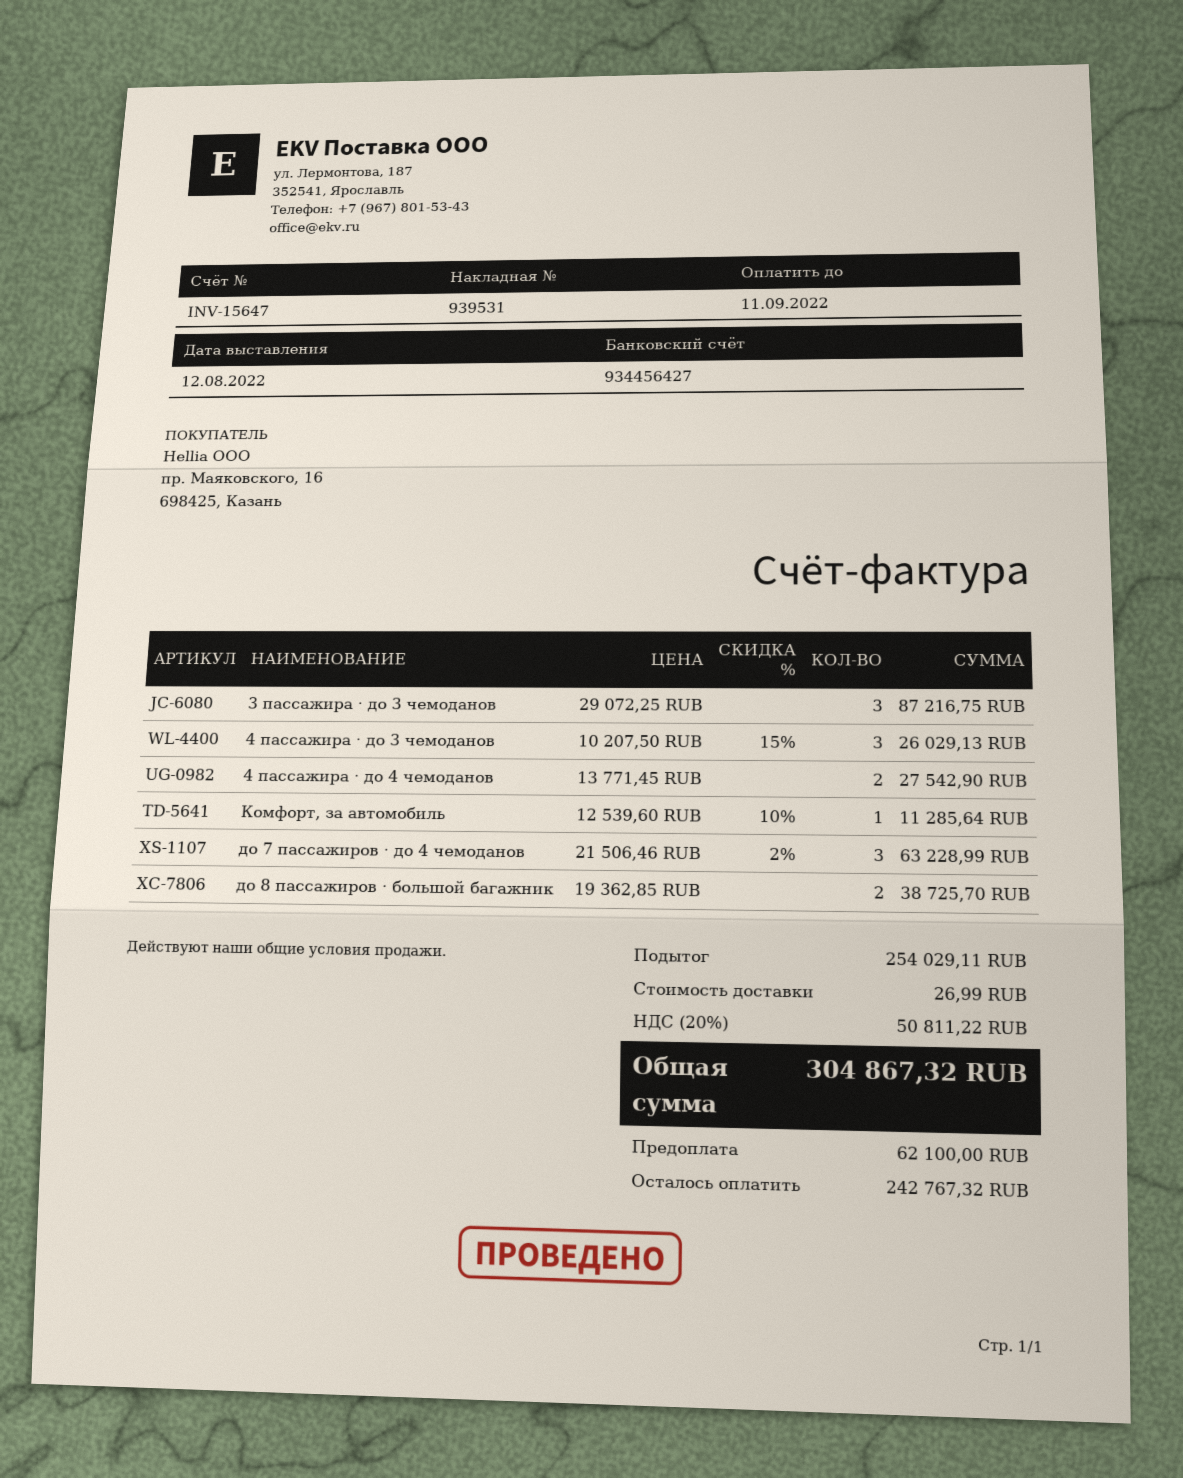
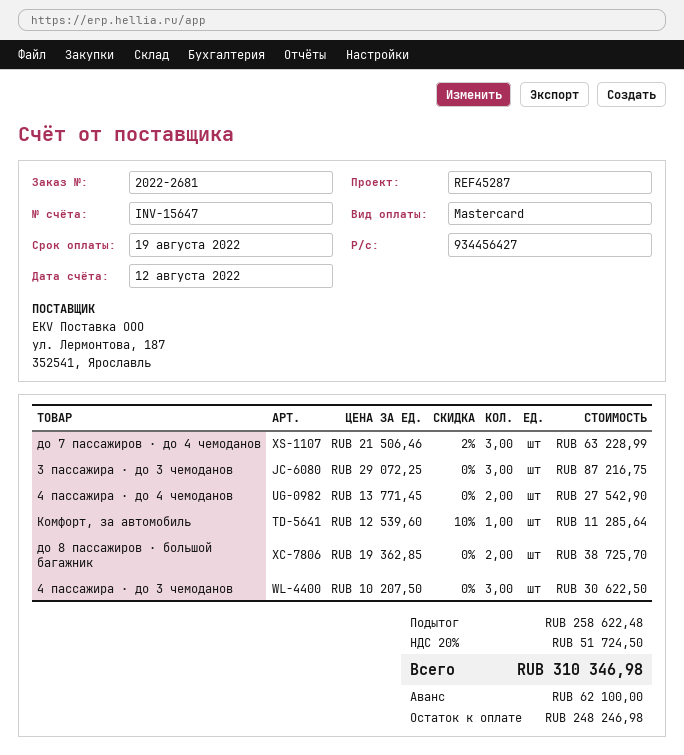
due date: 2022-09-11 -> 2022-08-19
4 пассажира · до 3 чемоданов: 3 x 10207.50 - 15% = 26029.13 -> 3 x 10207.50 = 30622.50
subtotal: 254029.11 -> 258622.48
shipping: 26.99 -> none
tax: 20% = 50811.22 -> 20% = 51724.50
total: 304867.32 -> 310346.98
balance: 242767.32 -> 248246.98

